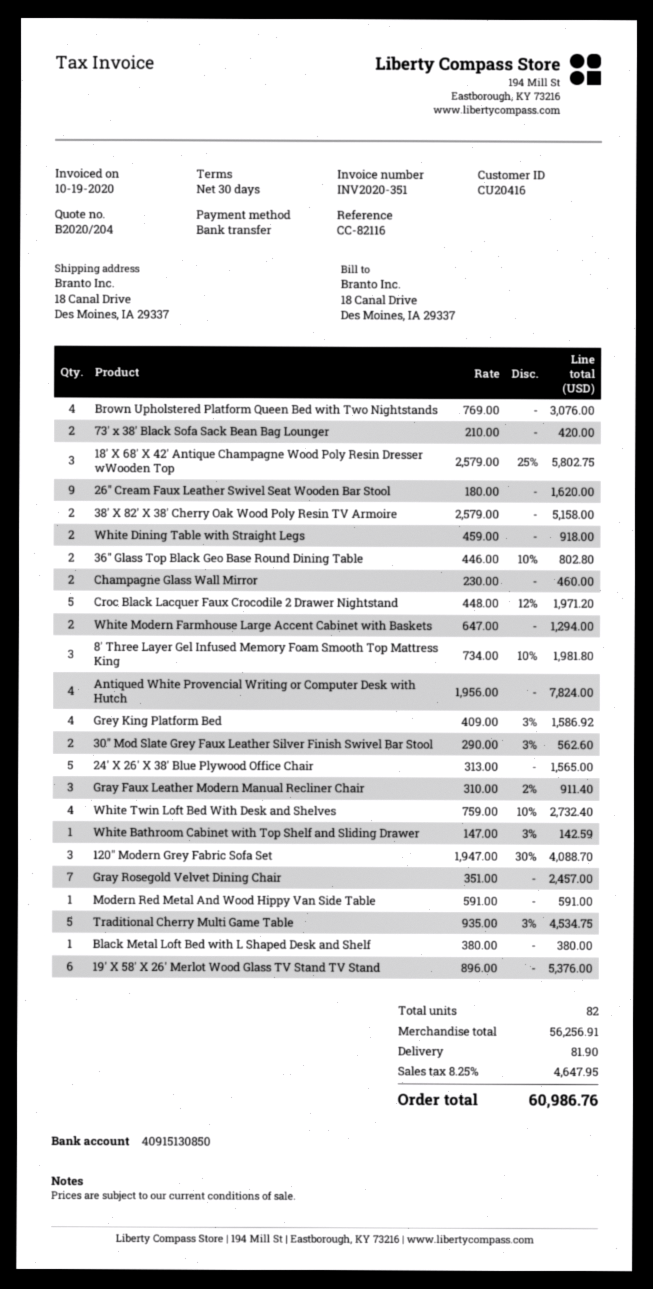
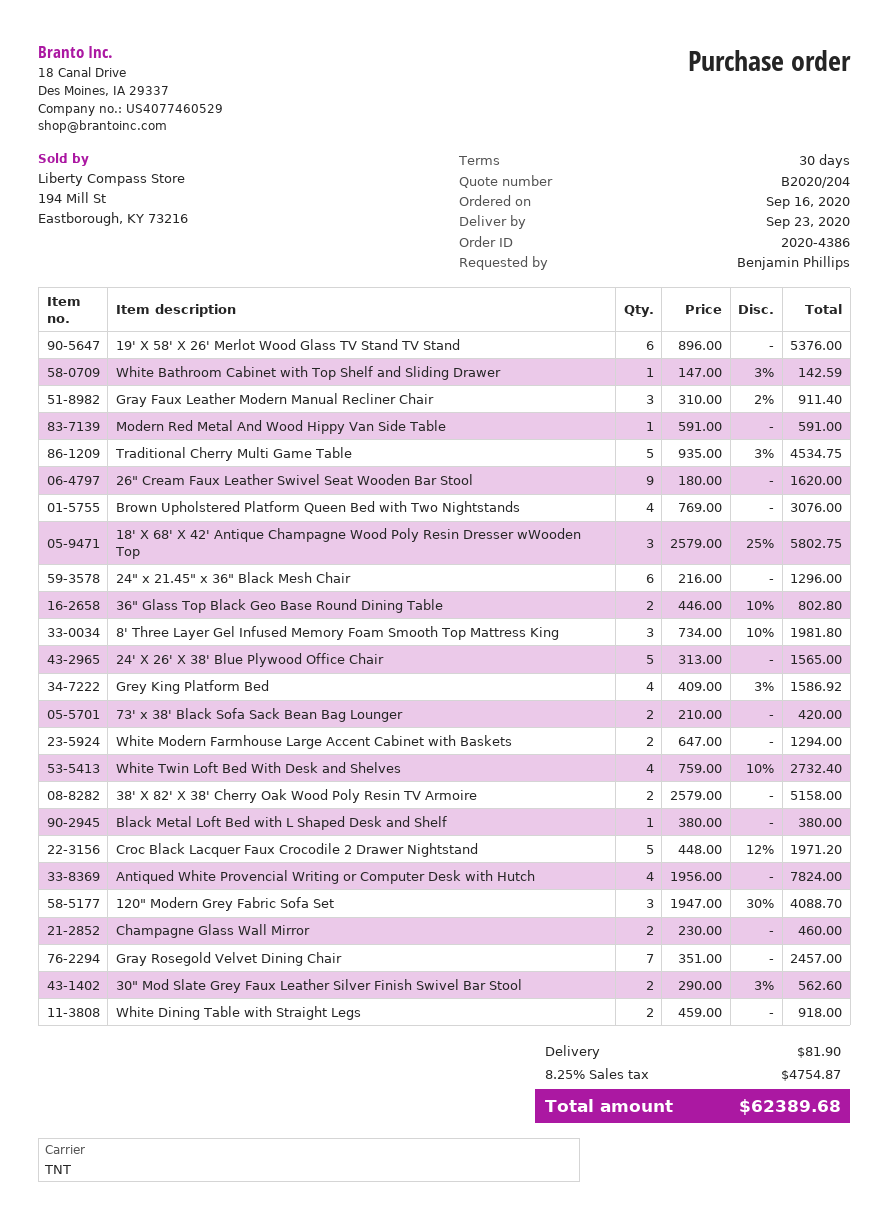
24" x 21.45" x 36" Black Mesh Chair: none -> 6 x 216.00 = 1296.00
tax: 8.25% = 4647.95 -> 8.25% = 4754.87
total: 60986.76 -> 62389.68

